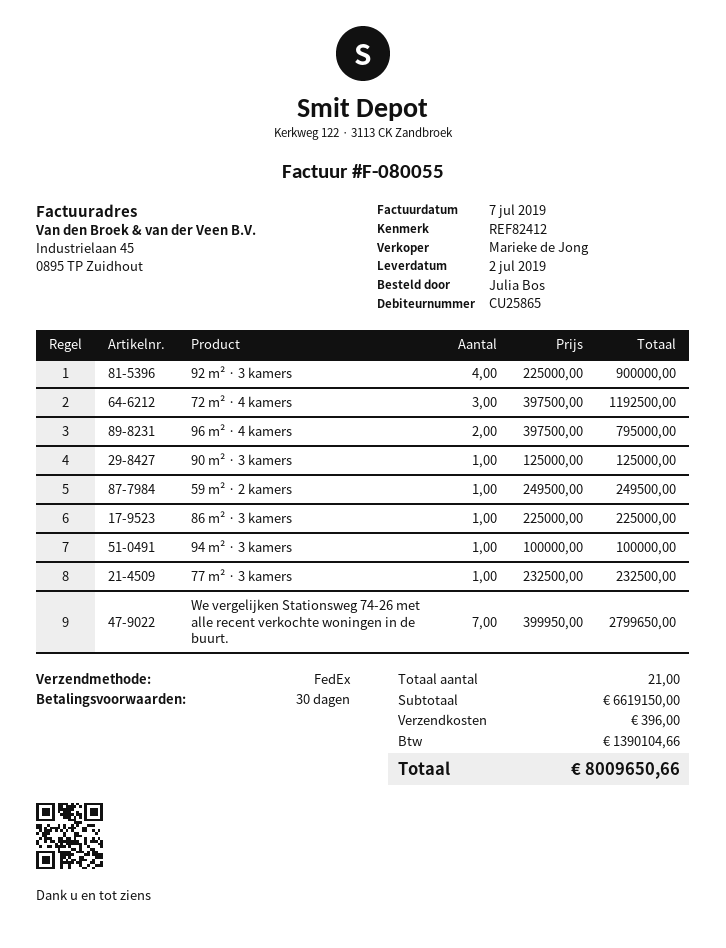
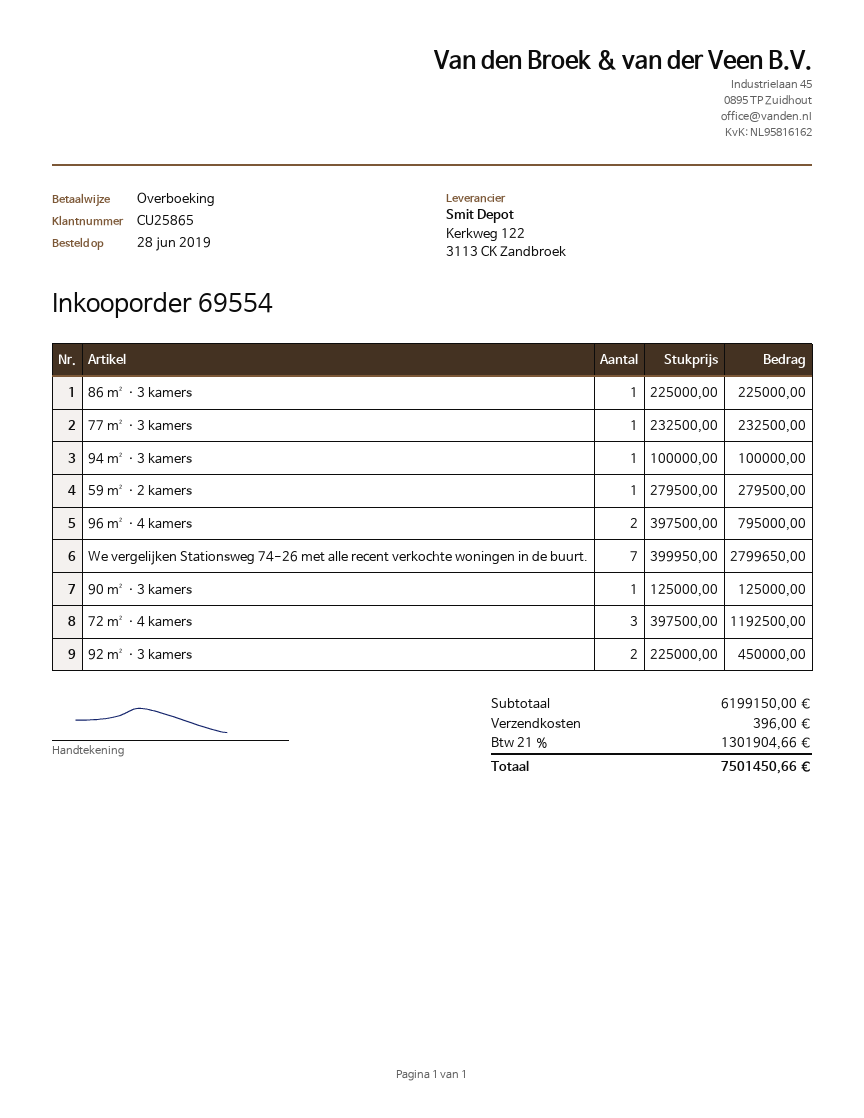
92 m² · 3 kamers: 4 x 225000.00 = 900000.00 -> 2 x 225000.00 = 450000.00
59 m² · 2 kamers: 1 x 249500.00 = 249500.00 -> 1 x 279500.00 = 279500.00
subtotal: 6619150.00 -> 6199150.00
tax: 1390104.66 -> 1301904.66
total: 8009650.66 -> 7501450.66

